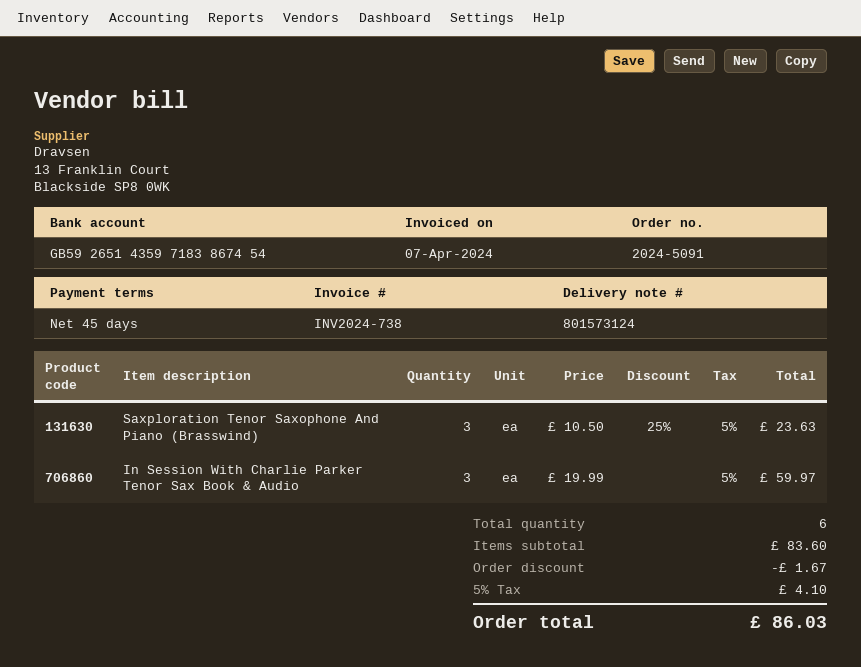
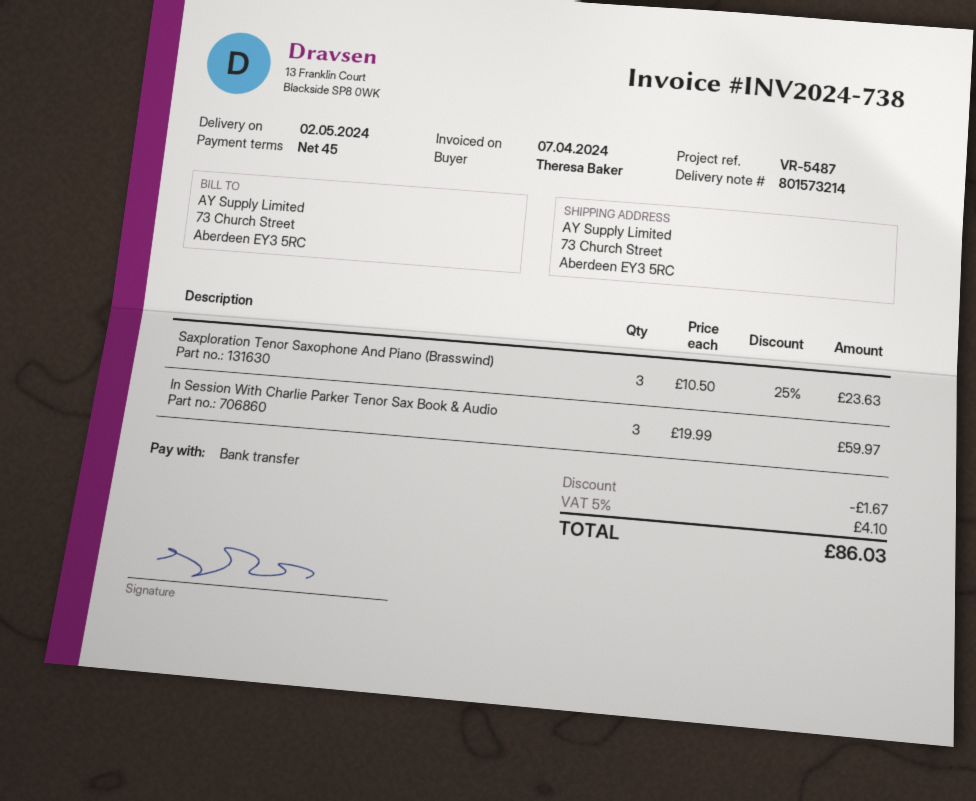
delivery note number: 801573124 -> 801573214

